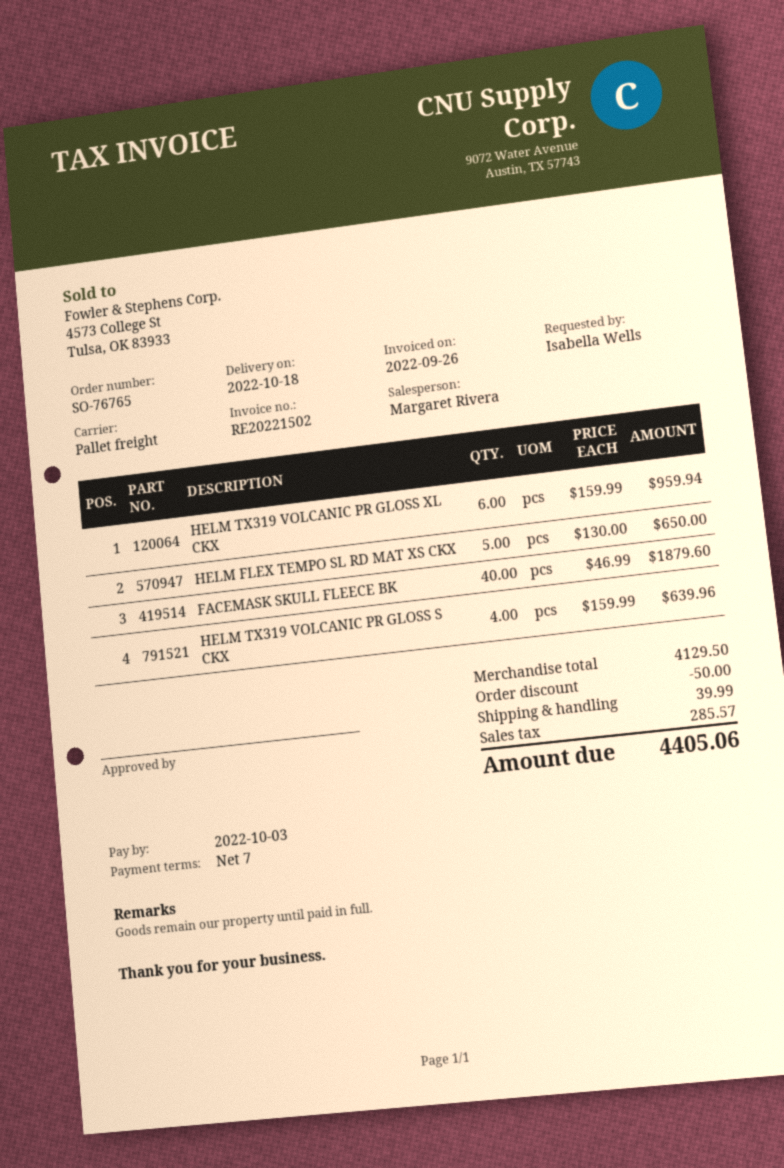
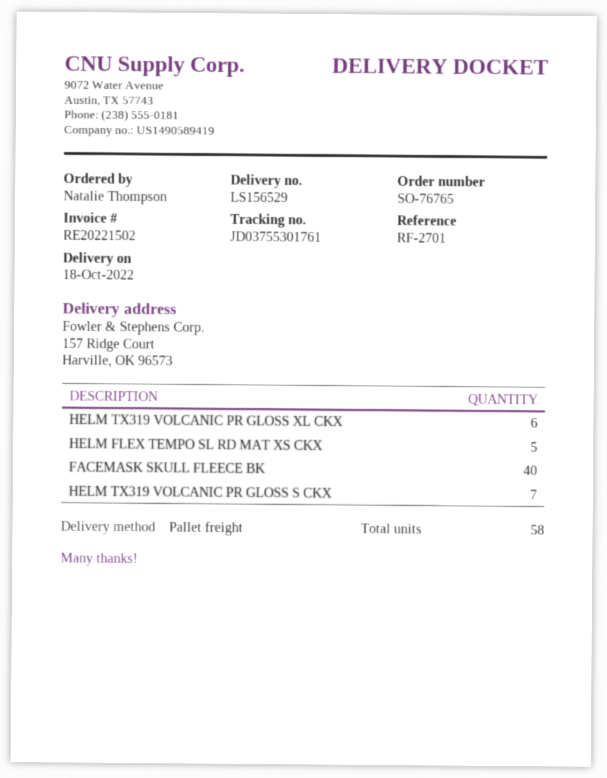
ordered by: Isabella Wells -> Natalie Thompson
HELM TX319 VOLCANIC PR GLOSS S CKX: 4 -> 7

